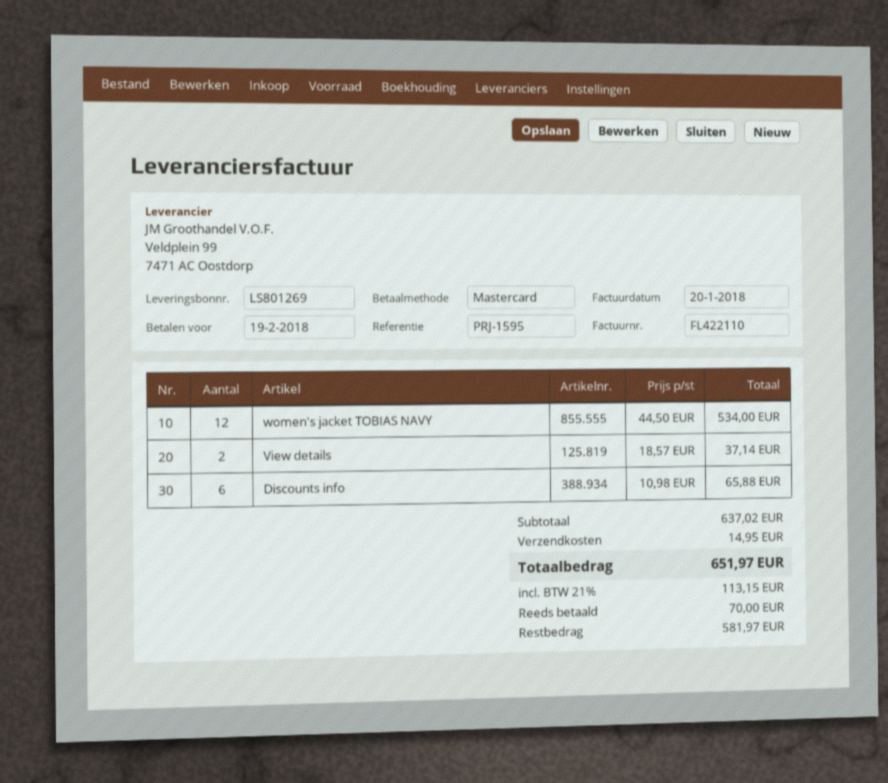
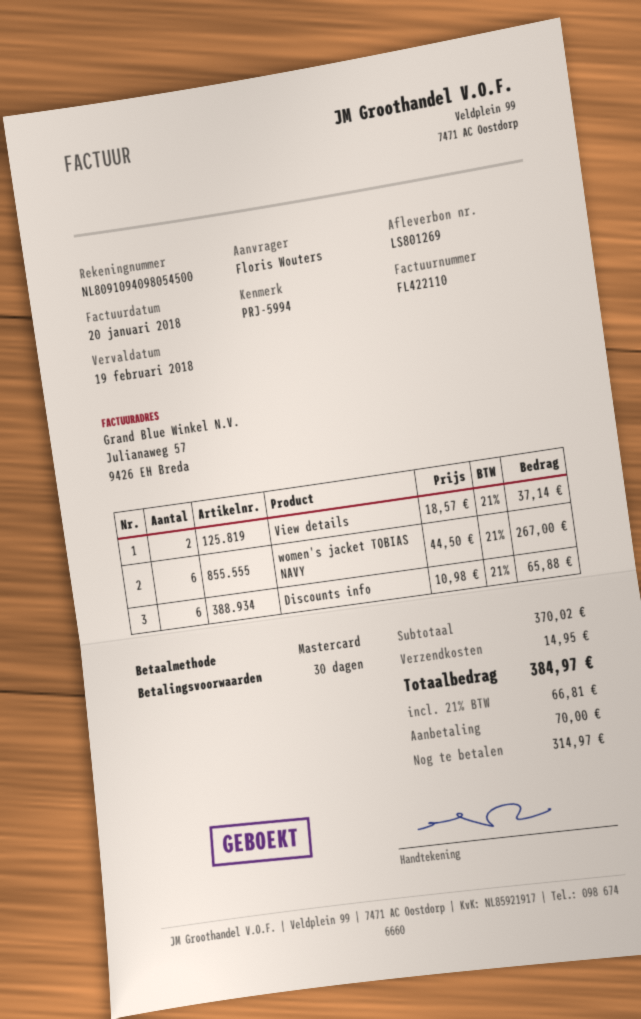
reference: PRJ-1595 -> PRJ-5994
women's jacket TOBIAS NAVY: 12 x 44.50 = 534.00 -> 6 x 44.50 = 267.00
subtotal: 637.02 -> 370.02
tax: 21% = 113.15 -> 21% = 66.81
total: 651.97 -> 384.97
balance: 581.97 -> 314.97

